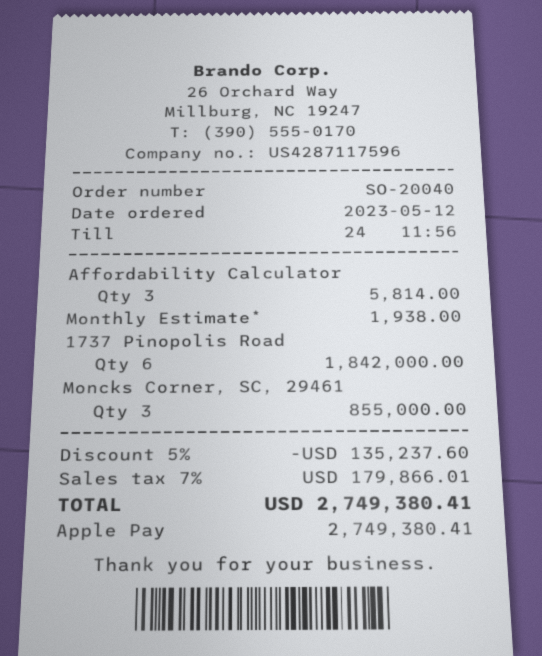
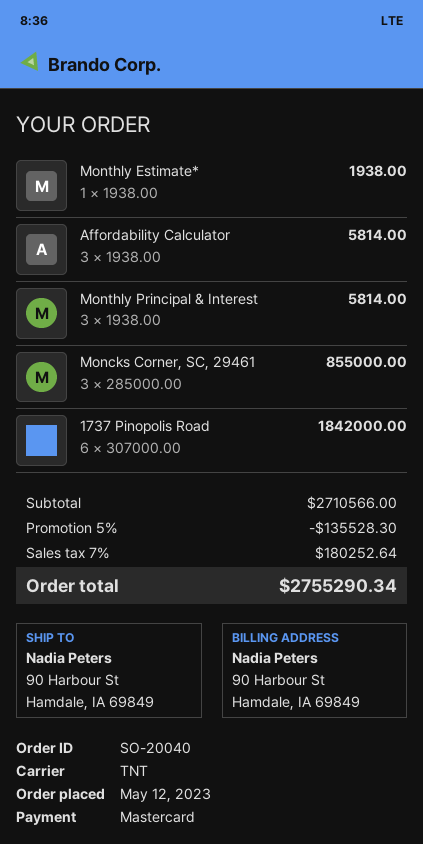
payment method: Apple Pay -> Mastercard
Monthly Principal & Interest: none -> 3 for 5814.00
discount: 5% = 135237.60 -> 5% = 135528.30
tax: 7% = 179866.01 -> 7% = 180252.64
total: 2749380.41 -> 2755290.34

